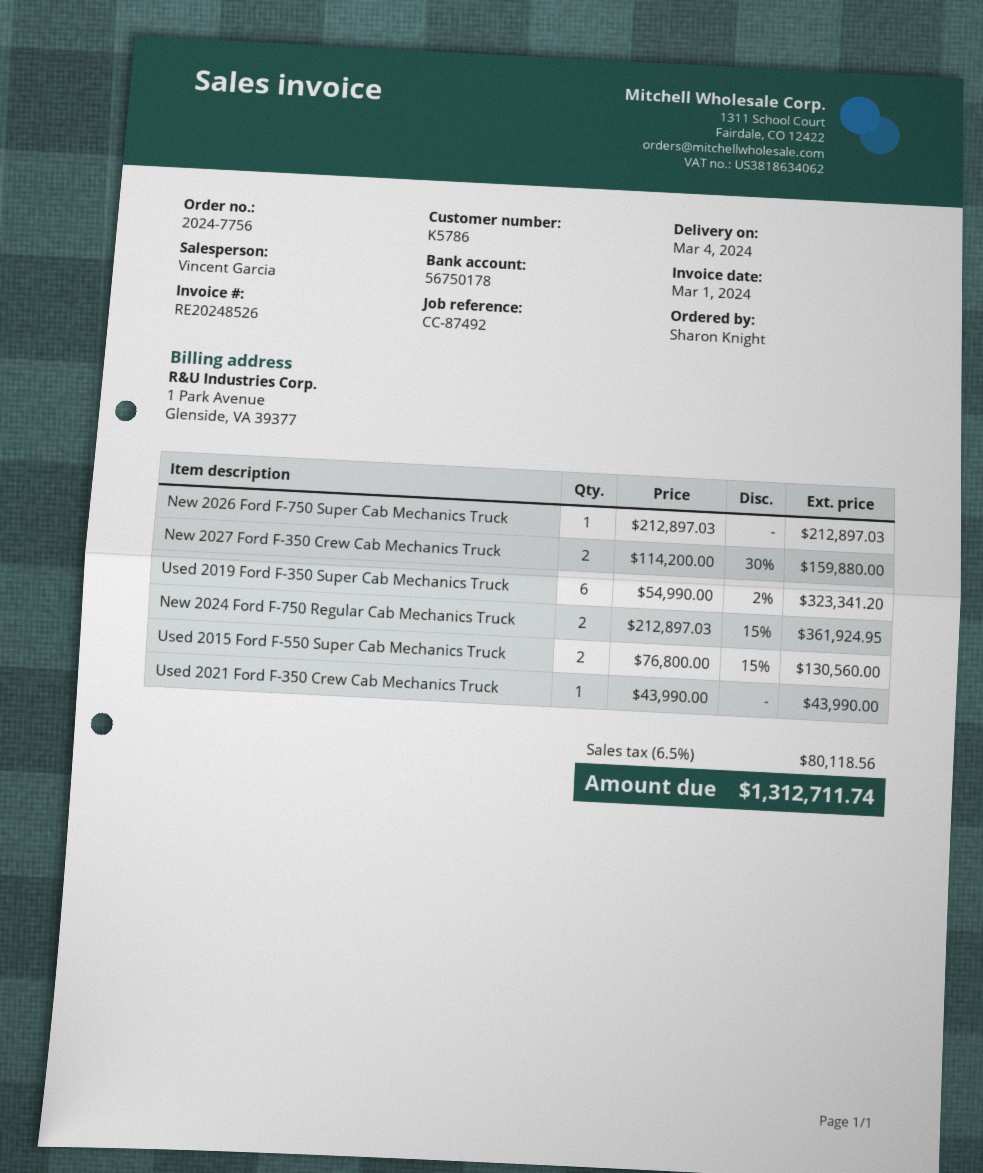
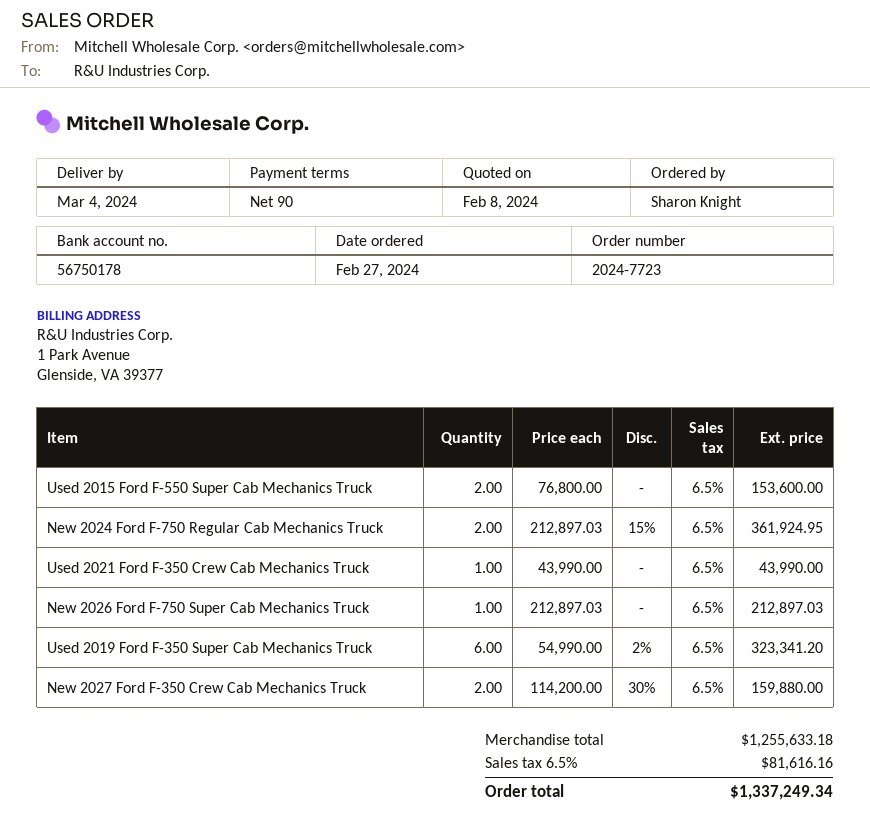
order number: 2024-7756 -> 2024-7723
Used 2015 Ford F-550 Super Cab Mechanics Truck: 2 x 76800.00 - 15% = 130560.00 -> 2 x 76800.00 = 153600.00
tax: 6.5% = 80118.56 -> 6.5% = 81616.16
total: 1312711.74 -> 1337249.34

